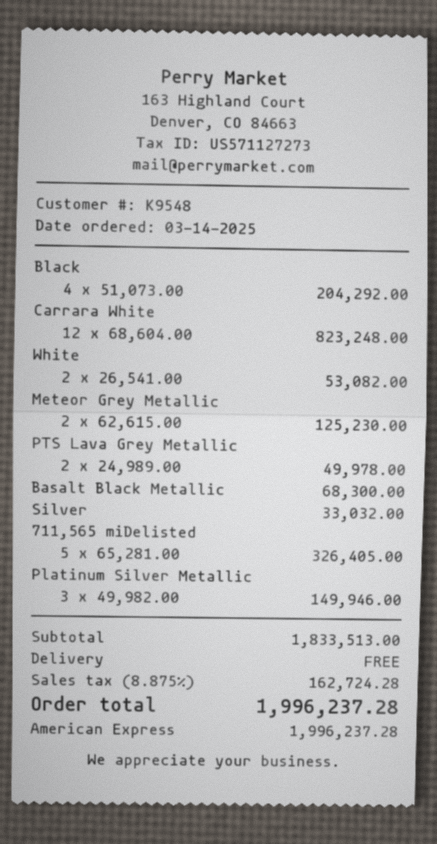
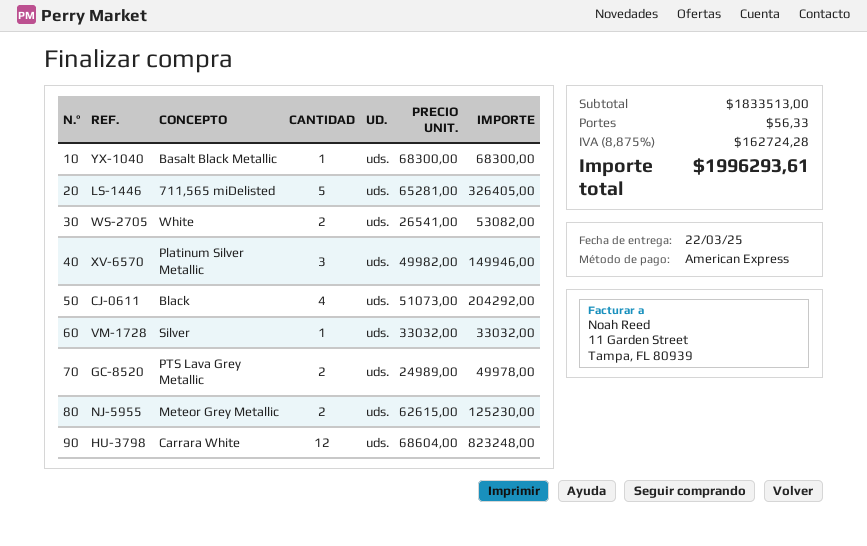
shipping: 0.00 -> 56.33
total: 1996237.28 -> 1996293.61

